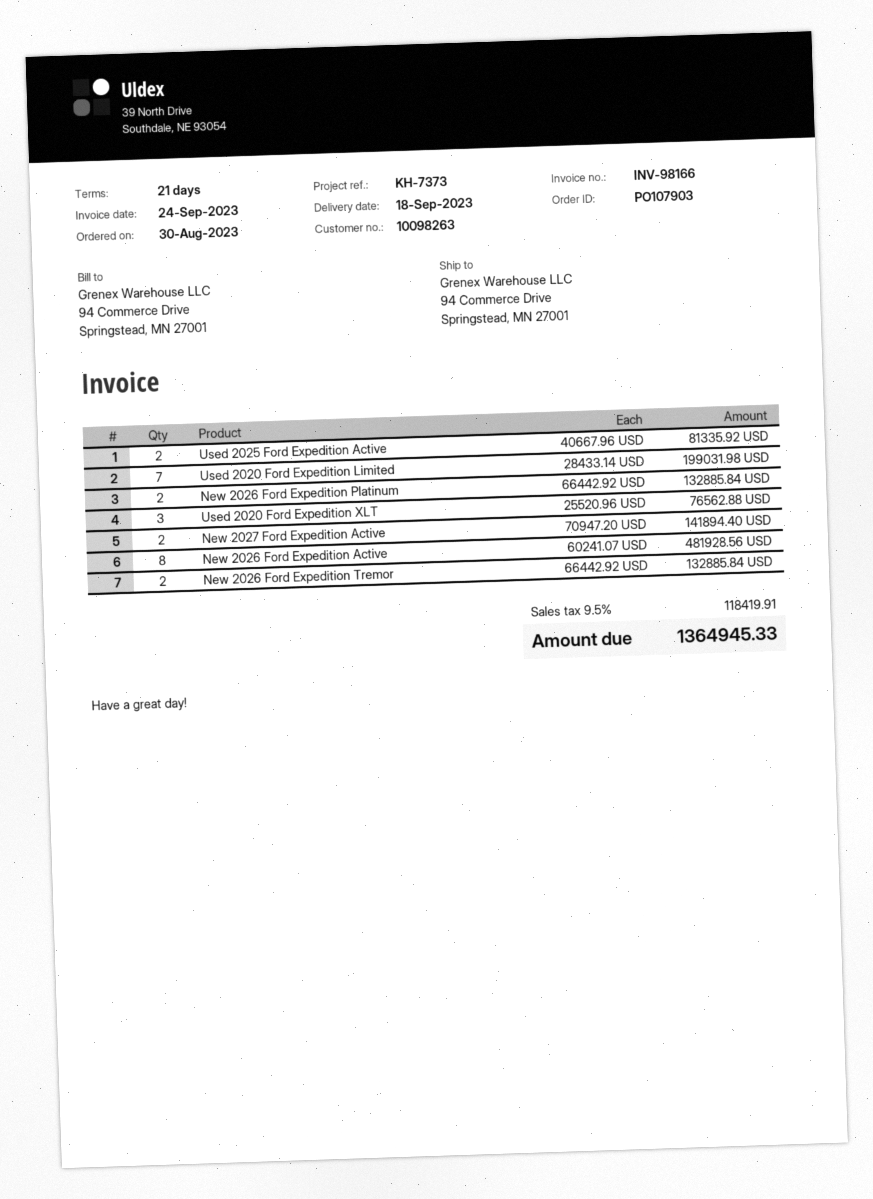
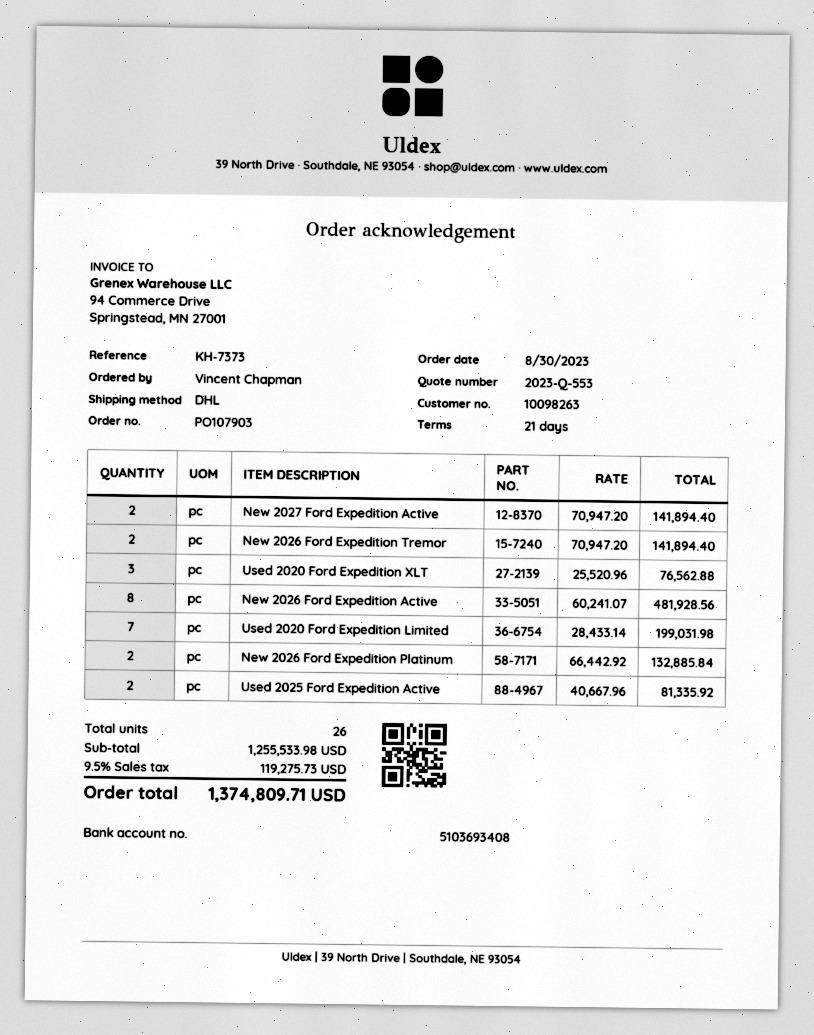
New 2026 Ford Expedition Tremor: 2 x 66442.92 = 132885.84 -> 2 x 70947.20 = 141894.40
tax: 9.5% = 118419.91 -> 9.5% = 119275.73
total: 1364945.33 -> 1374809.71

